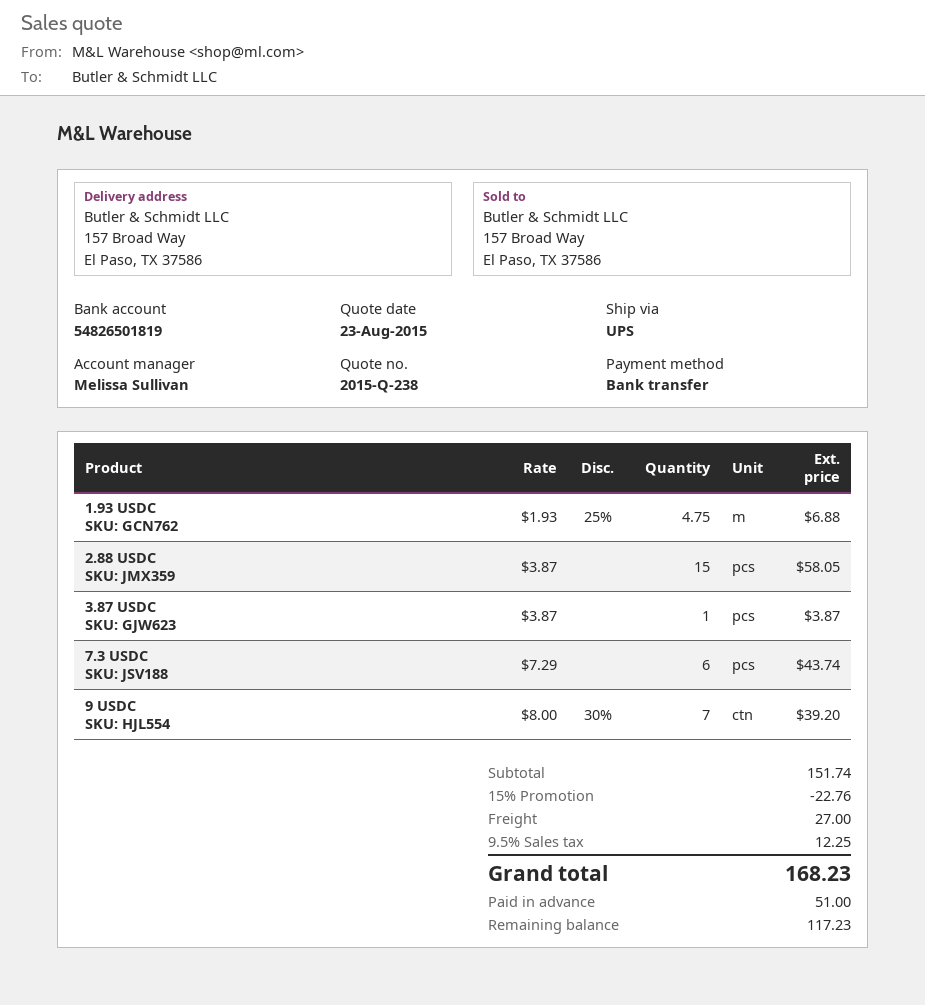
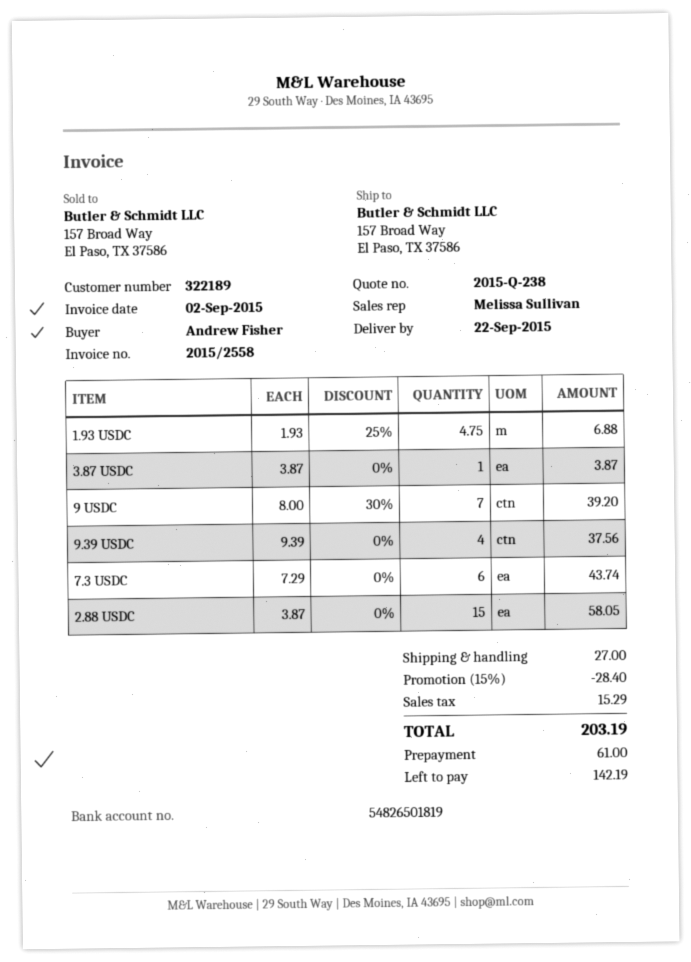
9.39 USDC: none -> 4 x 9.39 = 37.56
discount: 15% = 22.76 -> 15% = 28.40
tax: 12.25 -> 15.29
total: 168.23 -> 203.19
deposit: 51.00 -> 61.00
balance: 117.23 -> 142.19

